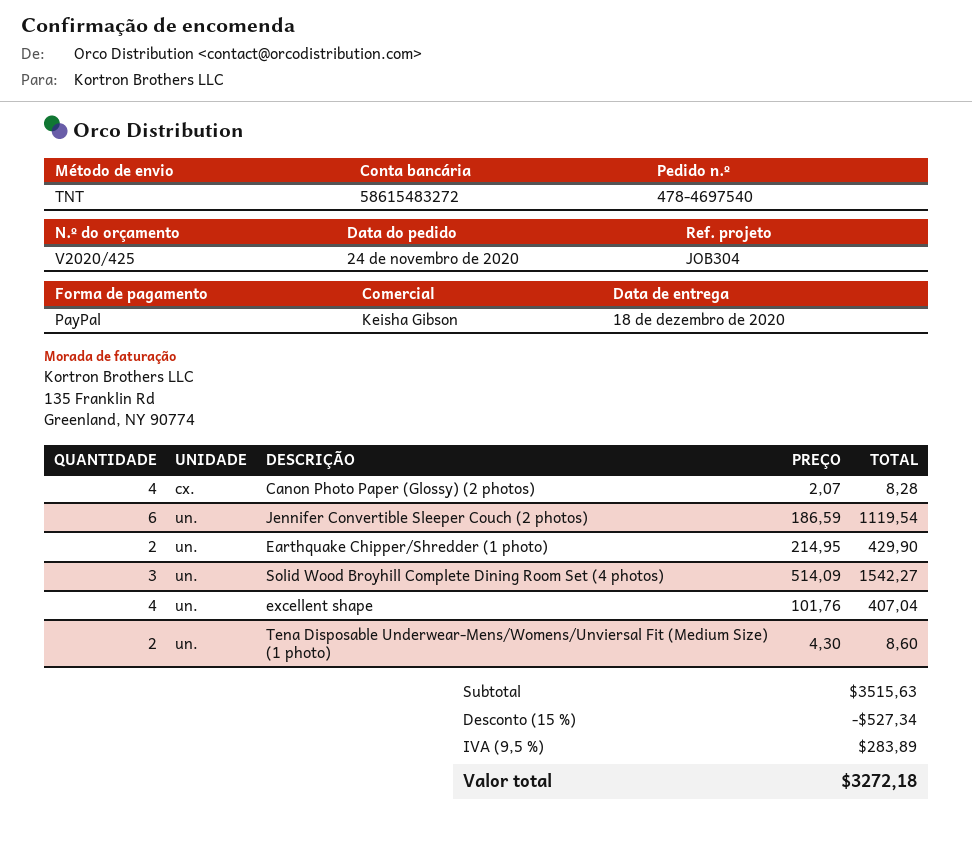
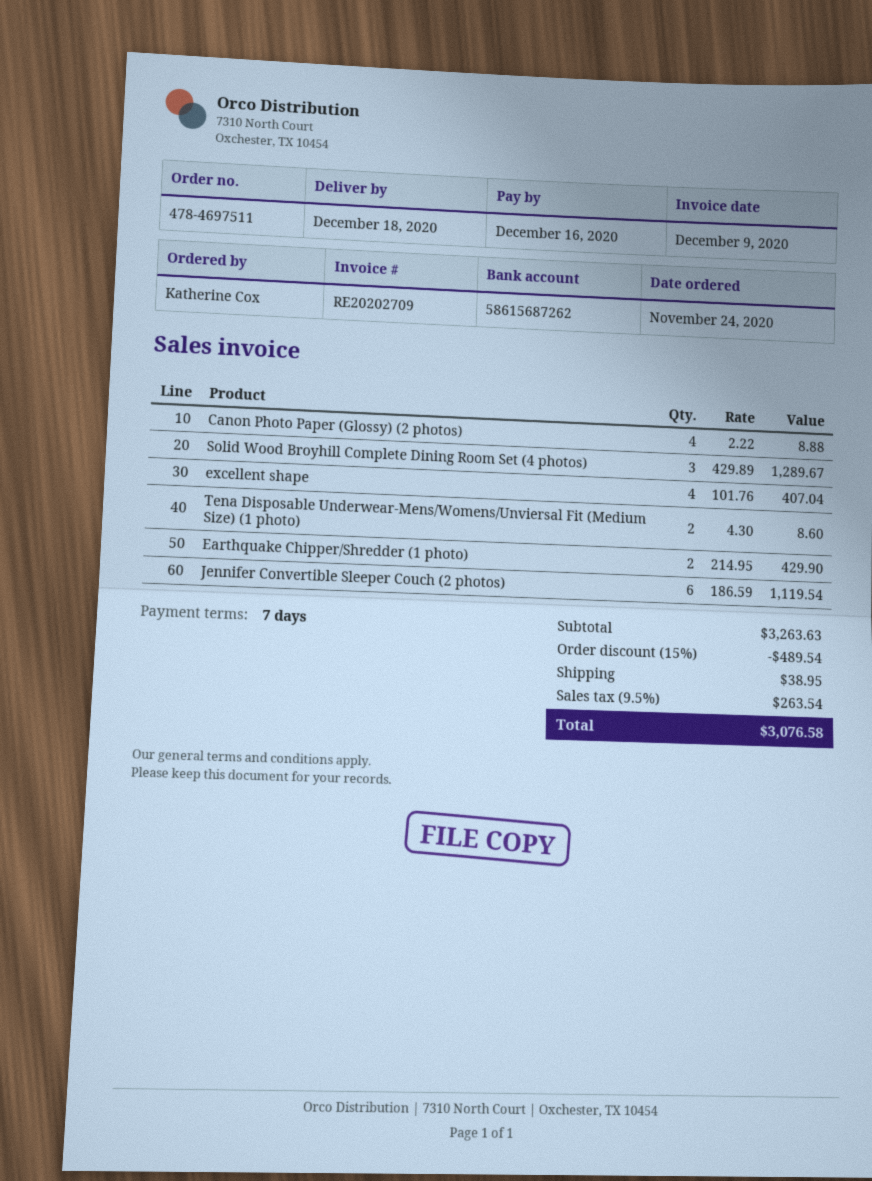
order number: 478-4697540 -> 478-4697511
bank account: 58615483272 -> 58615687262
Canon Photo Paper (Glossy) (2 photos): 4 x 2.07 = 8.28 -> 4 x 2.22 = 8.88
Solid Wood Broyhill Complete Dining Room Set (4 photos): 3 x 514.09 = 1542.27 -> 3 x 429.89 = 1289.67
subtotal: 3515.63 -> 3263.63
discount: 15% = 527.34 -> 15% = 489.54
shipping: none -> 38.95
tax: 9.5% = 283.89 -> 9.5% = 263.54
total: 3272.18 -> 3076.58

